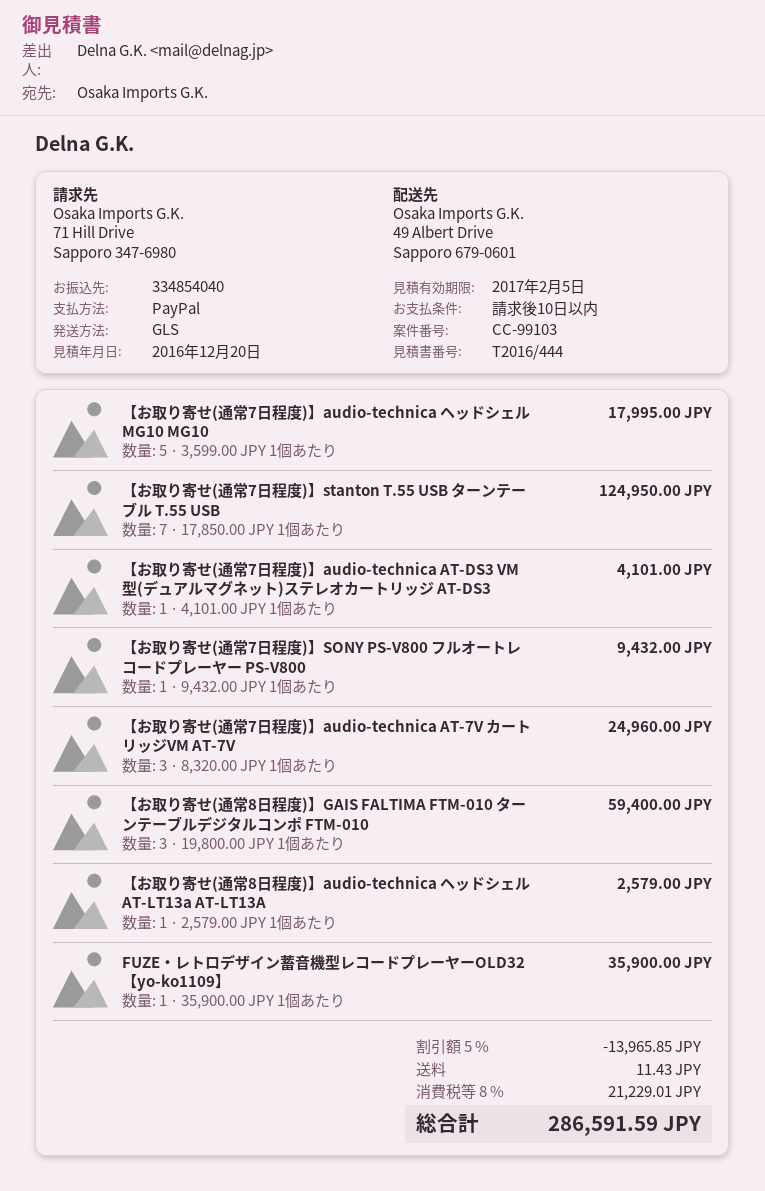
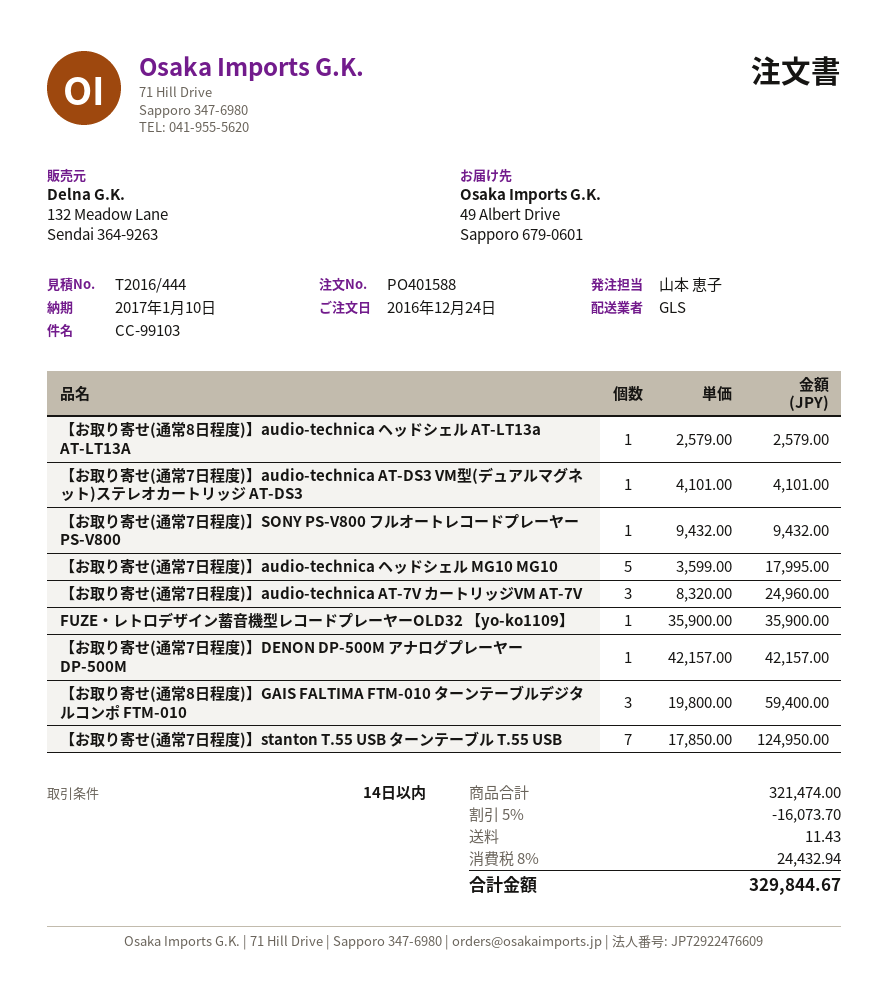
payment terms: 10 days -> 14 days
【お取り寄せ(通常7日程度)】DENON DP-500M アナログプレーヤー DP-500M: none -> 1 x 42157.00 = 42157.00
discount: 5% = 13965.85 -> 5% = 16073.70
tax: 8% = 21229.01 -> 8% = 24432.94
total: 286591.59 -> 329844.67

